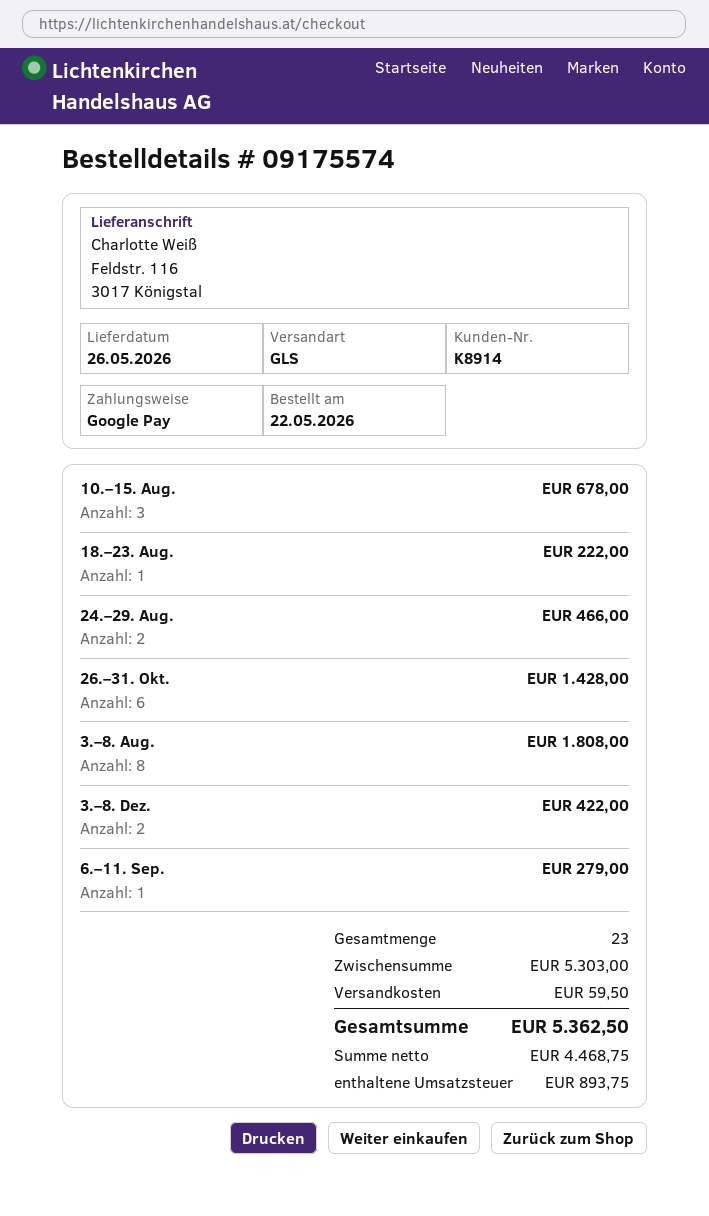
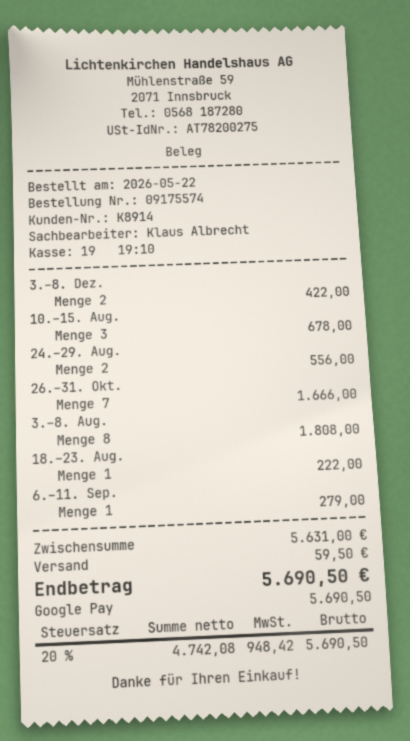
24.–29. Aug.: 2 for 466.00 -> 2 for 556.00
26.–31. Okt.: 6 for 1428.00 -> 7 for 1666.00
subtotal: 5303.00 -> 5631.00
net: 4468.75 -> 4742.08
tax: 893.75 -> 948.42
total: 5362.50 -> 5690.50

